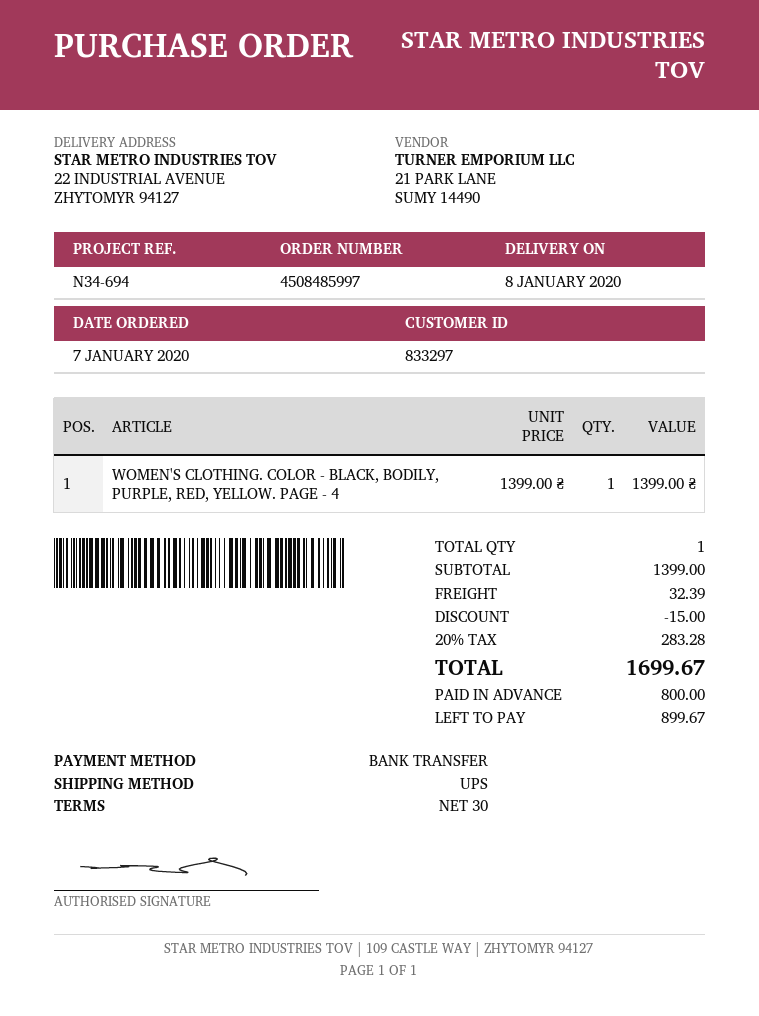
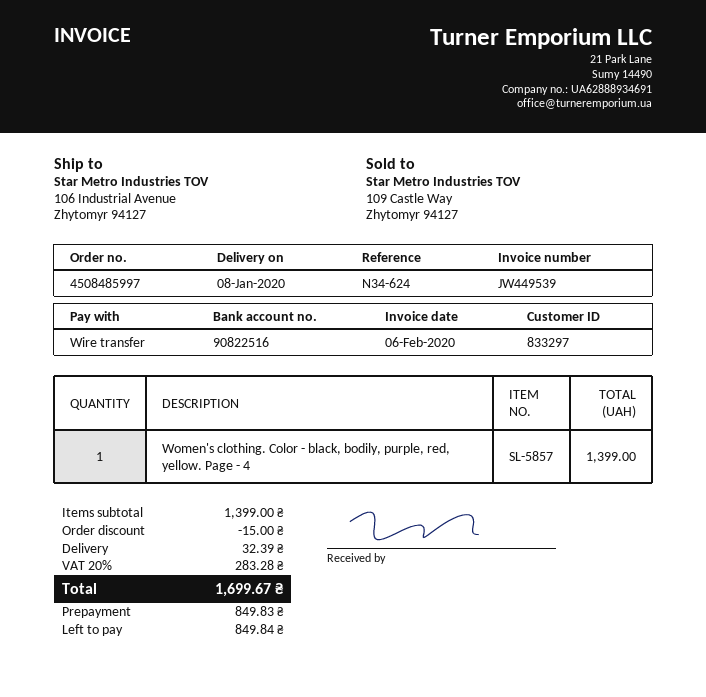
reference: N34-694 -> N34-624
ship to: 22 INDUSTRIAL AVENUE, ZHYTOMYR 94127 -> 106 Industrial Avenue, Zhytomyr 94127
deposit: 800.00 -> 849.83
balance: 899.67 -> 849.84

